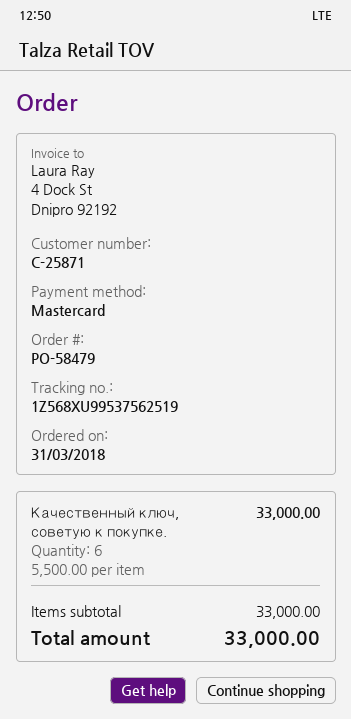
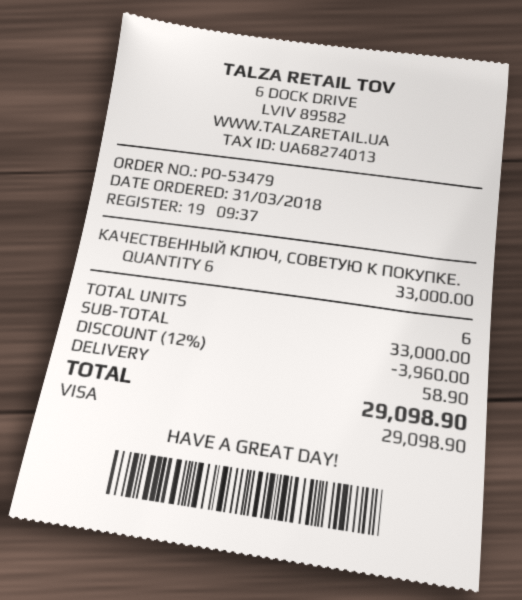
order number: PO-58479 -> PO-53479
payment method: Mastercard -> Visa
discount: none -> 12% = 3960.00
shipping: none -> 58.90
total: 33000.00 -> 29098.90

